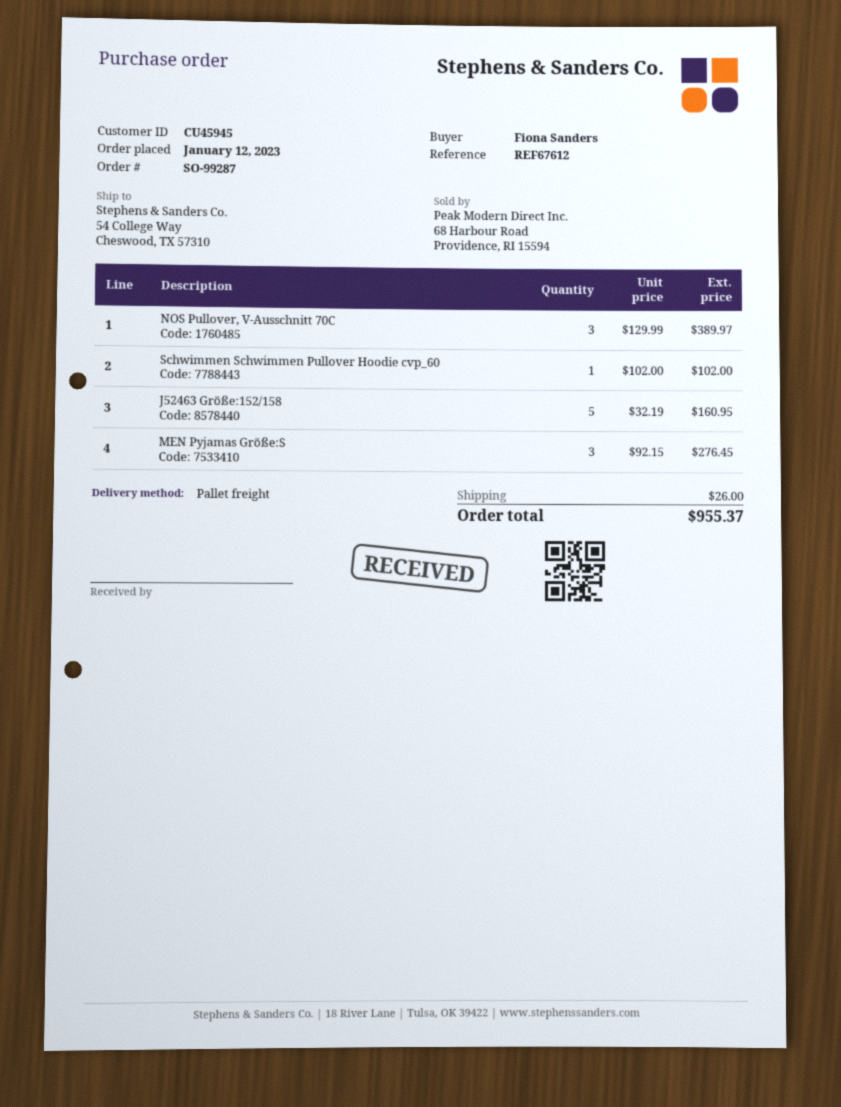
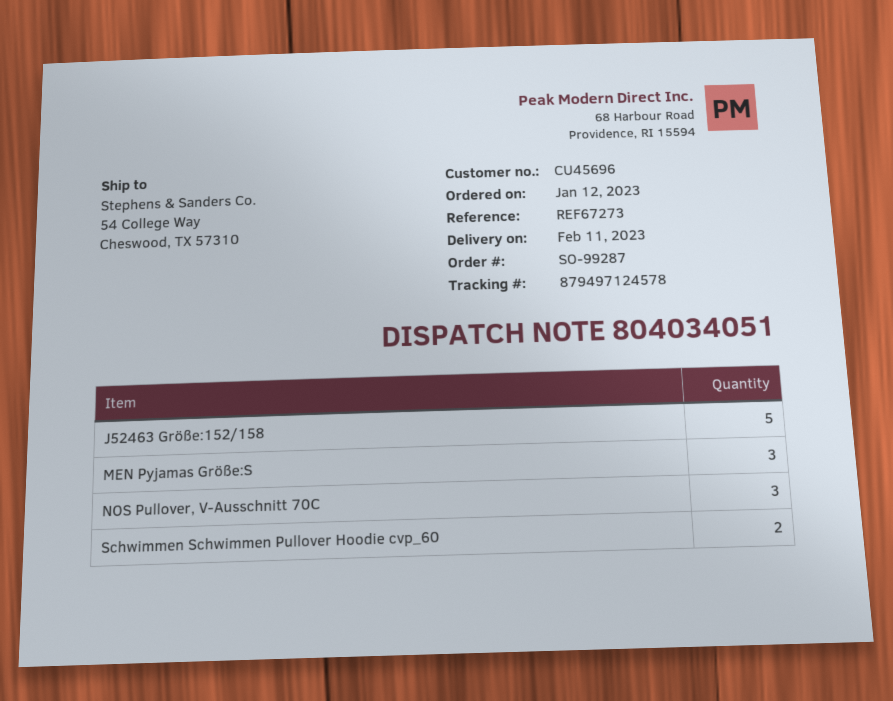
customer number: CU45945 -> CU45696
reference: REF67612 -> REF67273
Schwimmen Schwimmen Pullover Hoodie cvp_60: 1 -> 2

